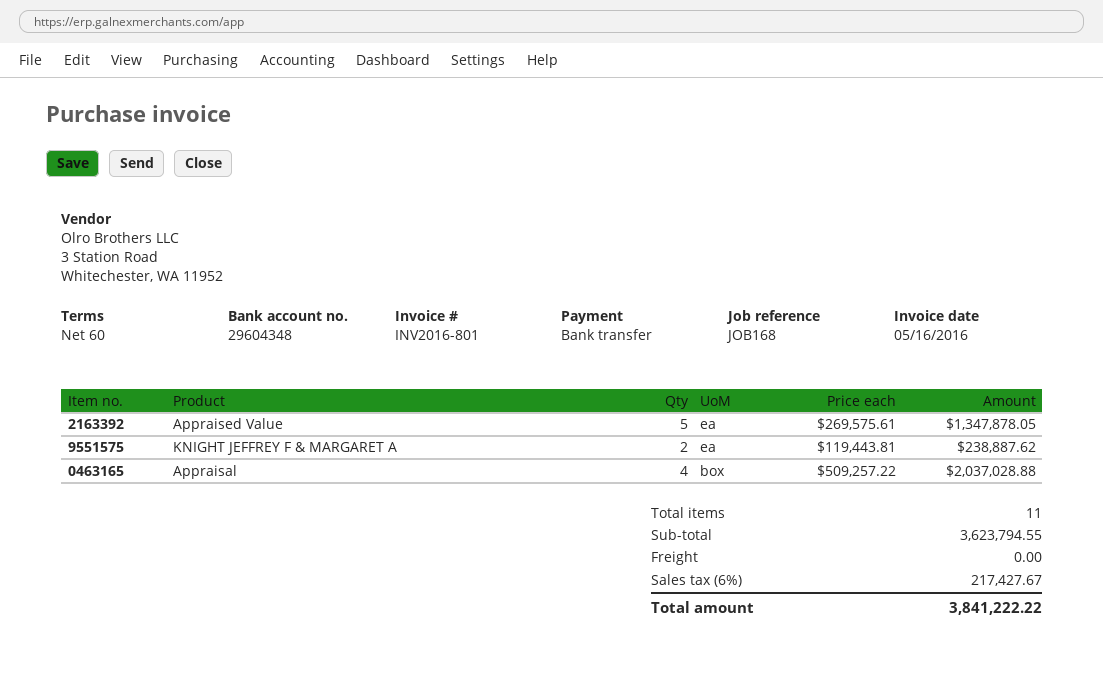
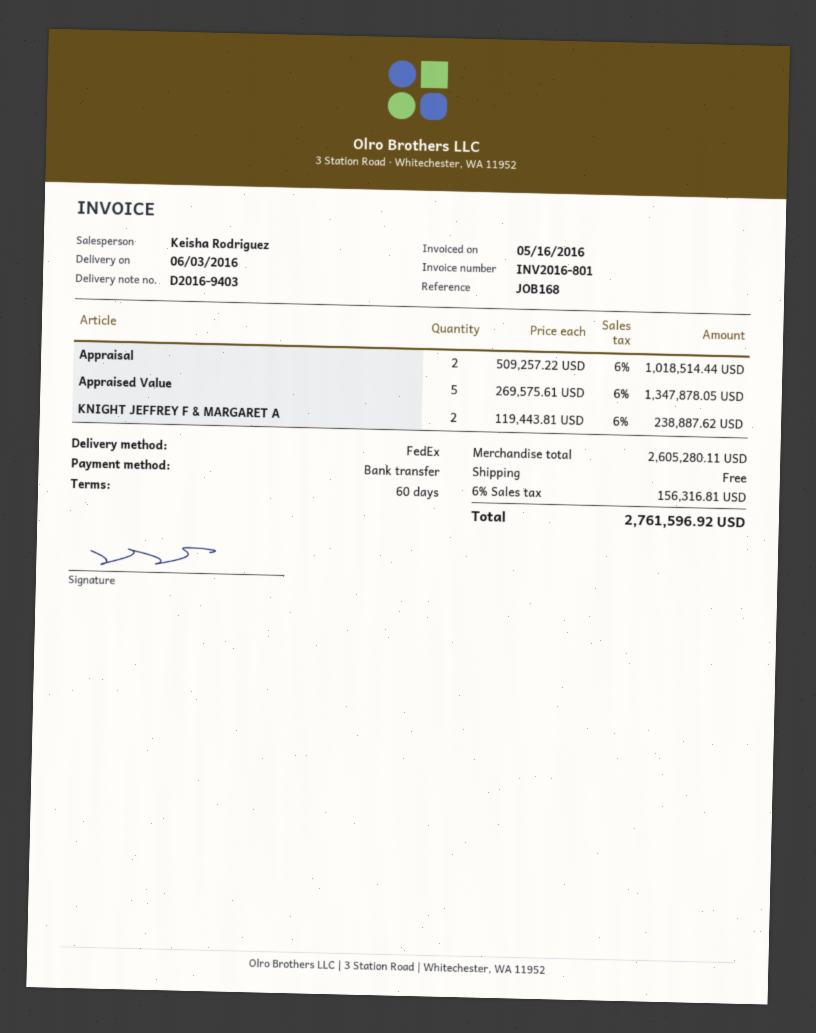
Appraisal: 4 x 509257.22 = 2037028.88 -> 2 x 509257.22 = 1018514.44
subtotal: 3623794.55 -> 2605280.11
tax: 6% = 217427.67 -> 6% = 156316.81
total: 3841222.22 -> 2761596.92

